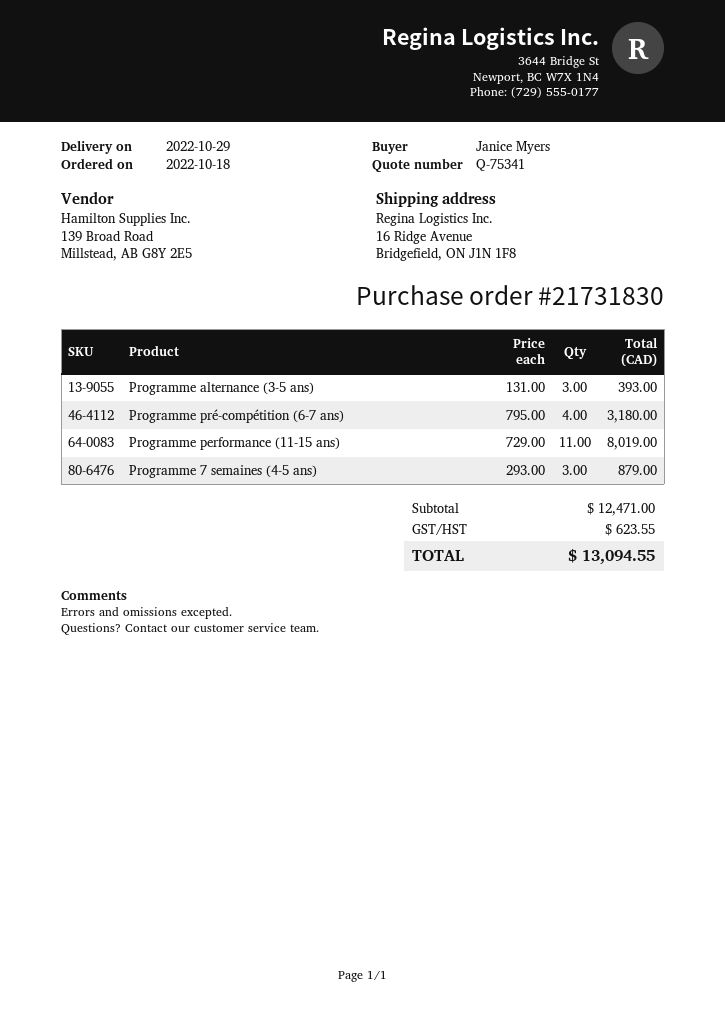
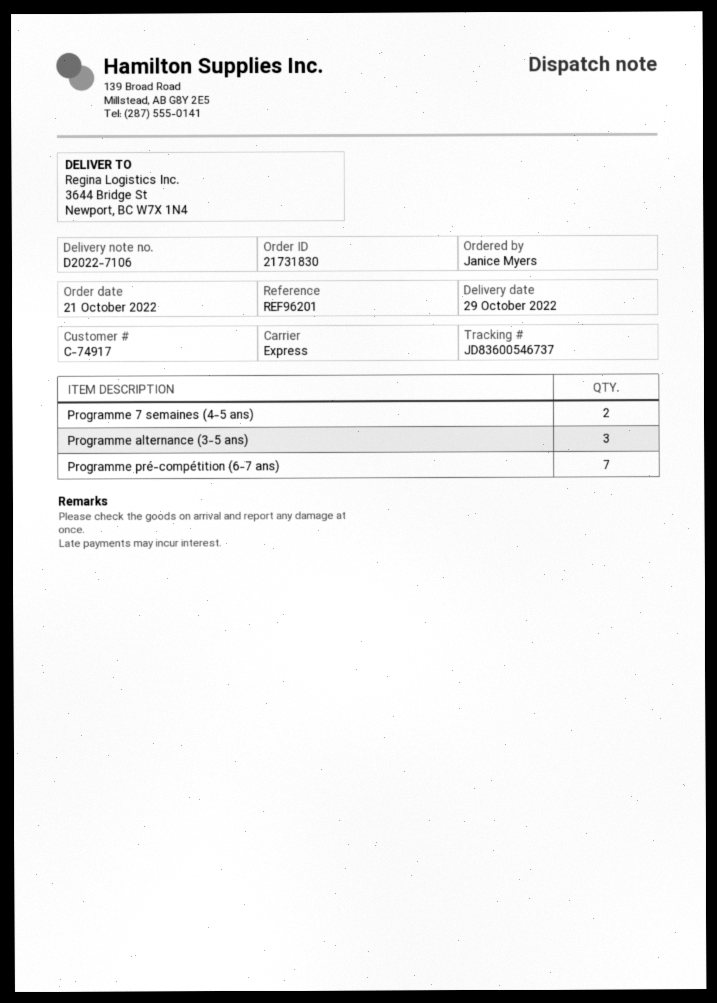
order date: 2022-10-18 -> 2022-10-21
ship to: 16 Ridge Avenue, Bridgefield, ON J1N 1F8 -> 3644 Bridge St, Newport, BC W7X 1N4
Programme pré-compétition (6-7 ans): 4 -> 7
Programme performance (11-15 ans): 11 -> none
Programme 7 semaines (4-5 ans): 3 -> 2

